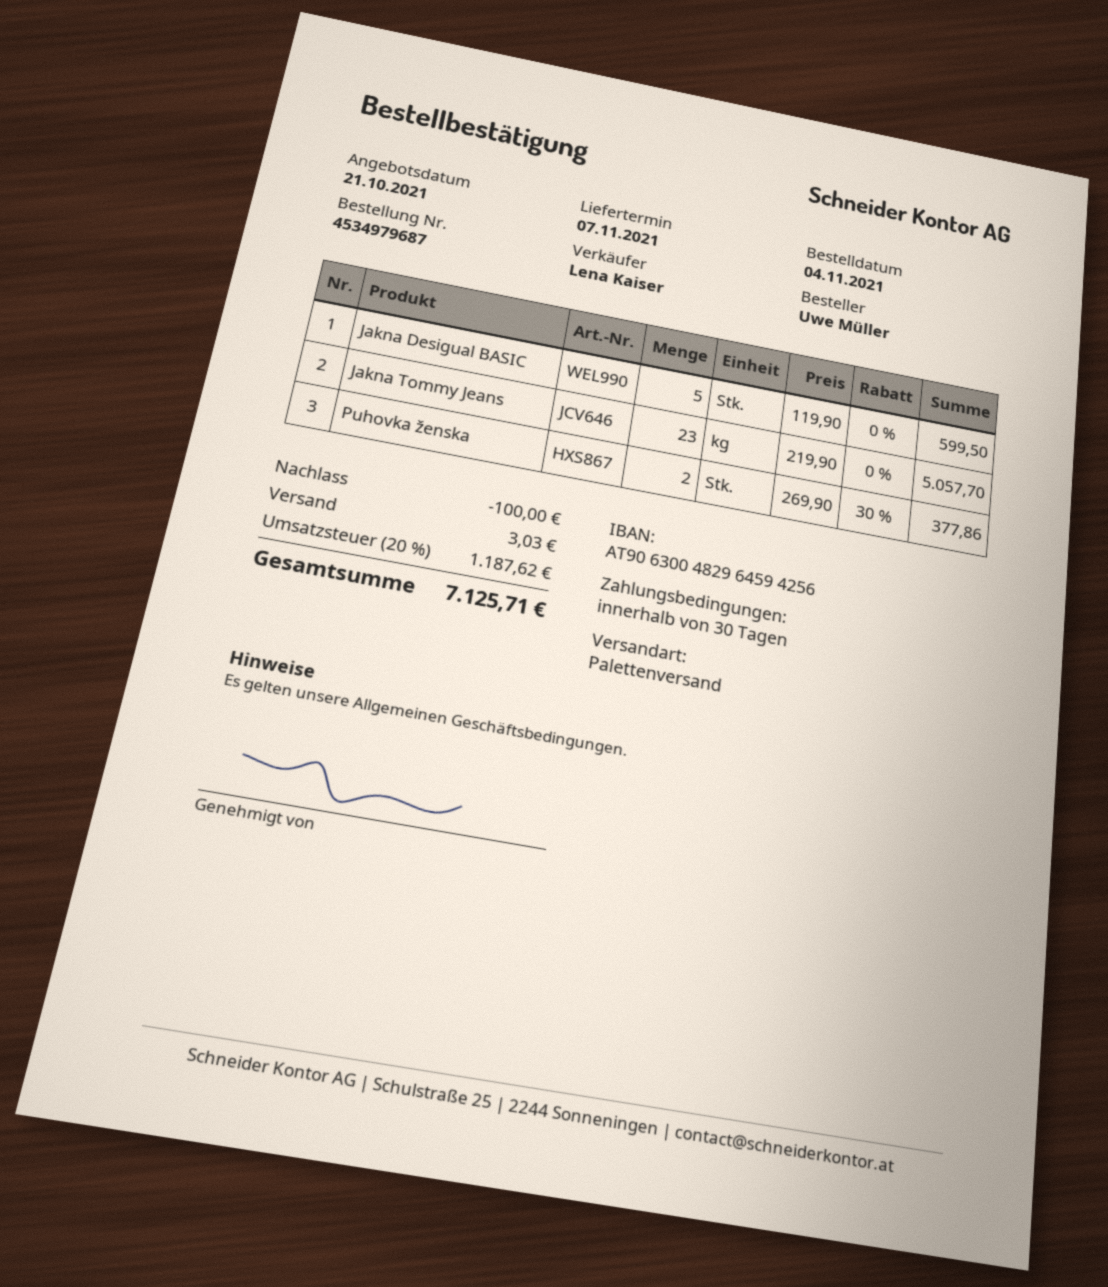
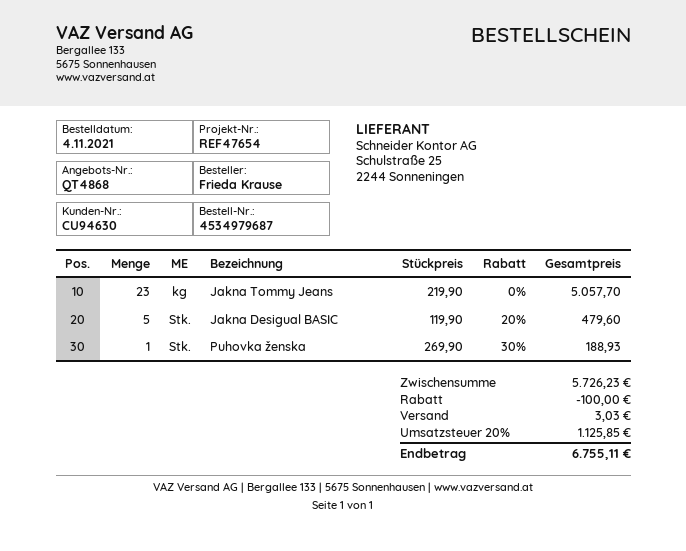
ordered by: Uwe Müller -> Frieda Krause
Jakna Desigual BASIC: 5 x 119.90 = 599.50 -> 5 x 119.90 - 20% = 479.60
Puhovka ženska: 2 x 269.90 - 30% = 377.86 -> 1 x 269.90 - 30% = 188.93
tax: 20% = 1187.62 -> 20% = 1125.85
total: 7125.71 -> 6755.11

